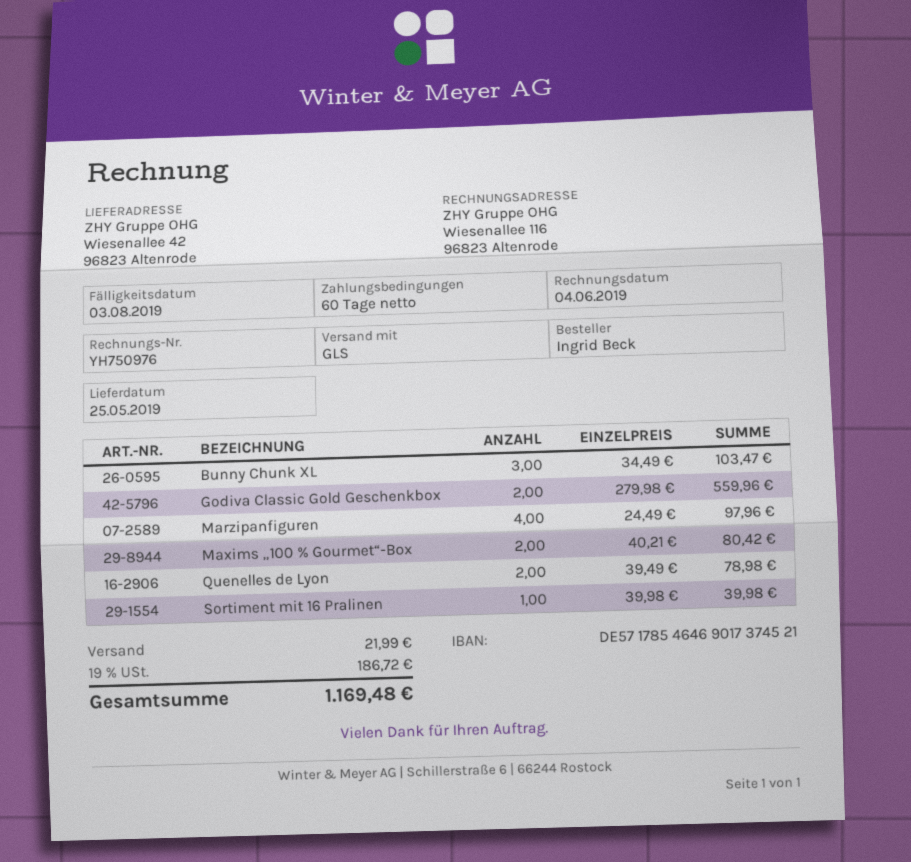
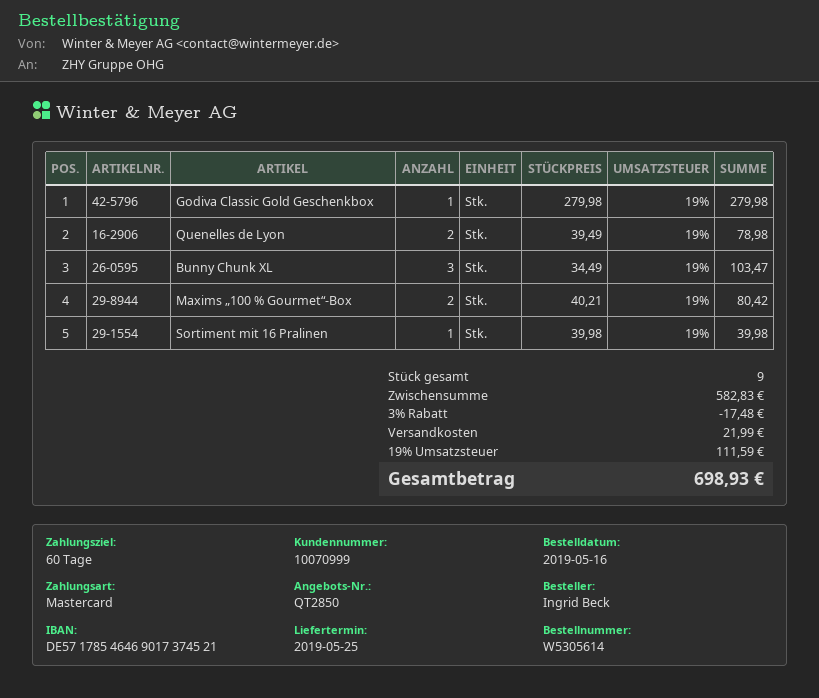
Godiva Classic Gold Geschenkbox: 2 x 279.98 = 559.96 -> 1 x 279.98 = 279.98
Marzipanfiguren: 4 x 24.49 = 97.96 -> none
discount: none -> 3% = 17.48
tax: 19% = 186.72 -> 19% = 111.59
total: 1169.48 -> 698.93

